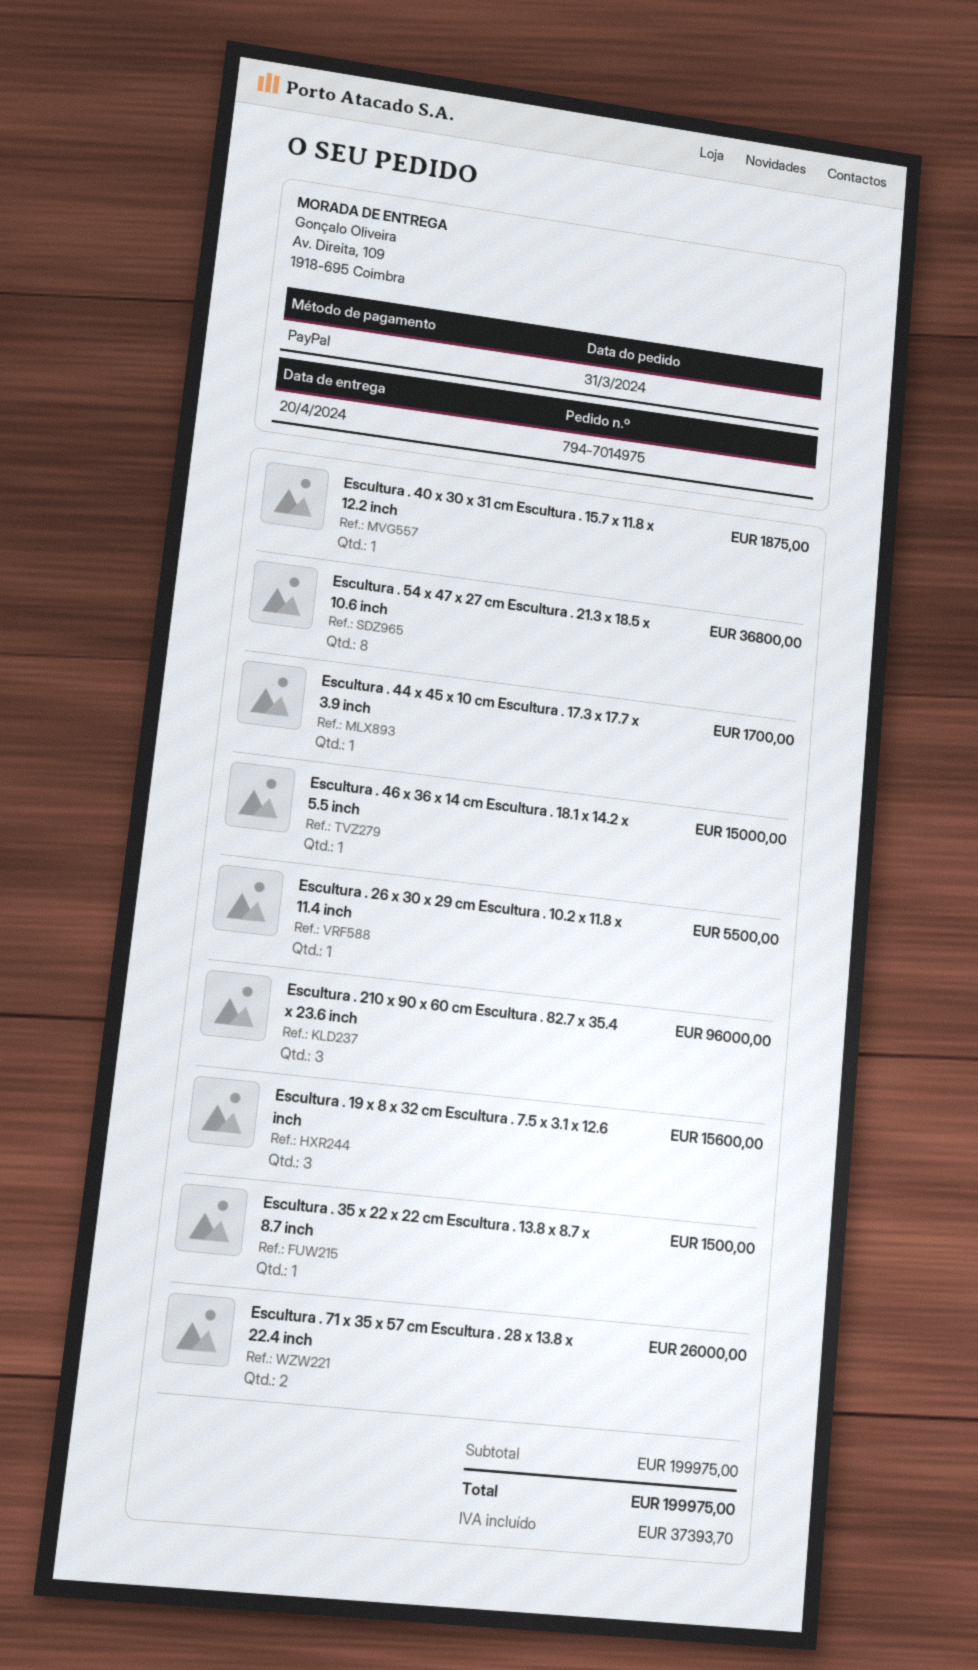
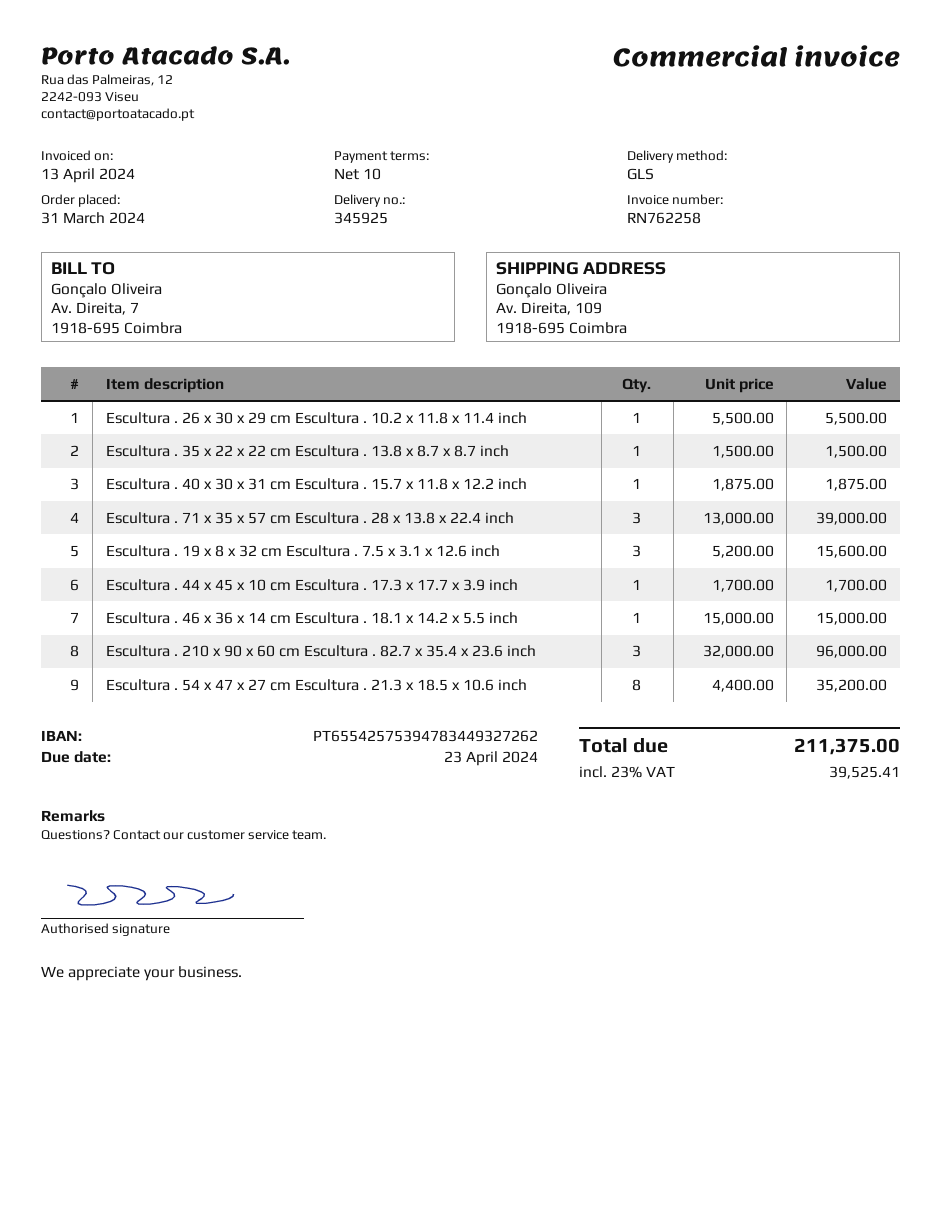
Escultura . 54 x 47 x 27 cm Escultura . 21.3 x 18.5 x 10.6 inch: 8 for 36800.00 -> 8 for 35200.00
Escultura . 71 x 35 x 57 cm Escultura . 28 x 13.8 x 22.4 inch: 2 for 26000.00 -> 3 for 39000.00
tax: 37393.70 -> 39525.41
total: 199975.00 -> 211375.00

